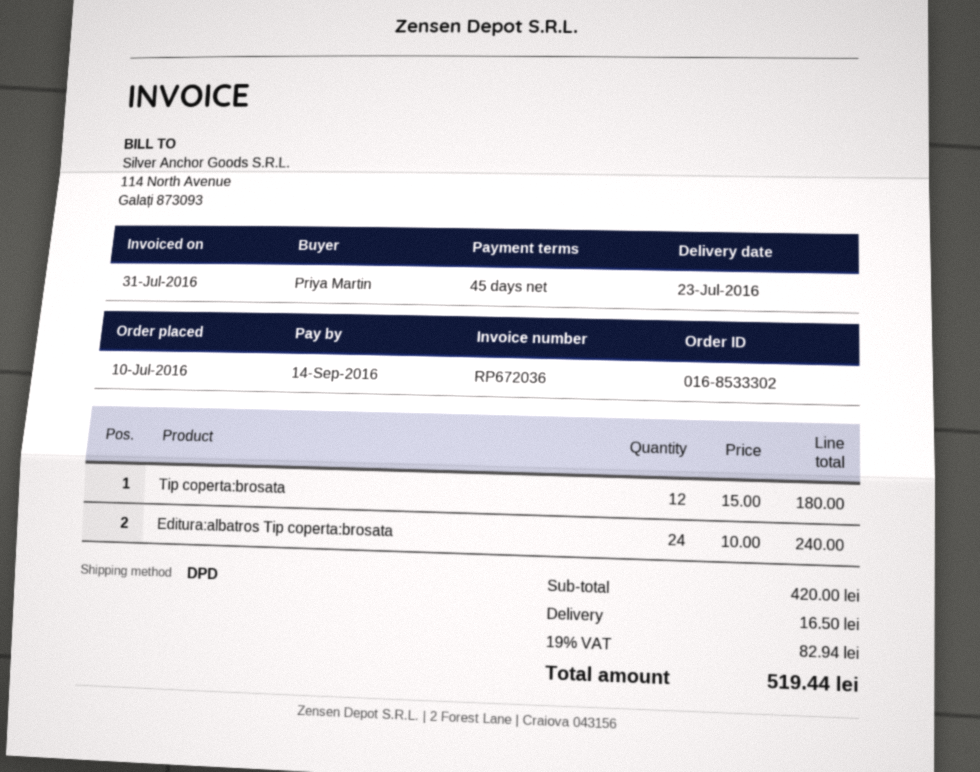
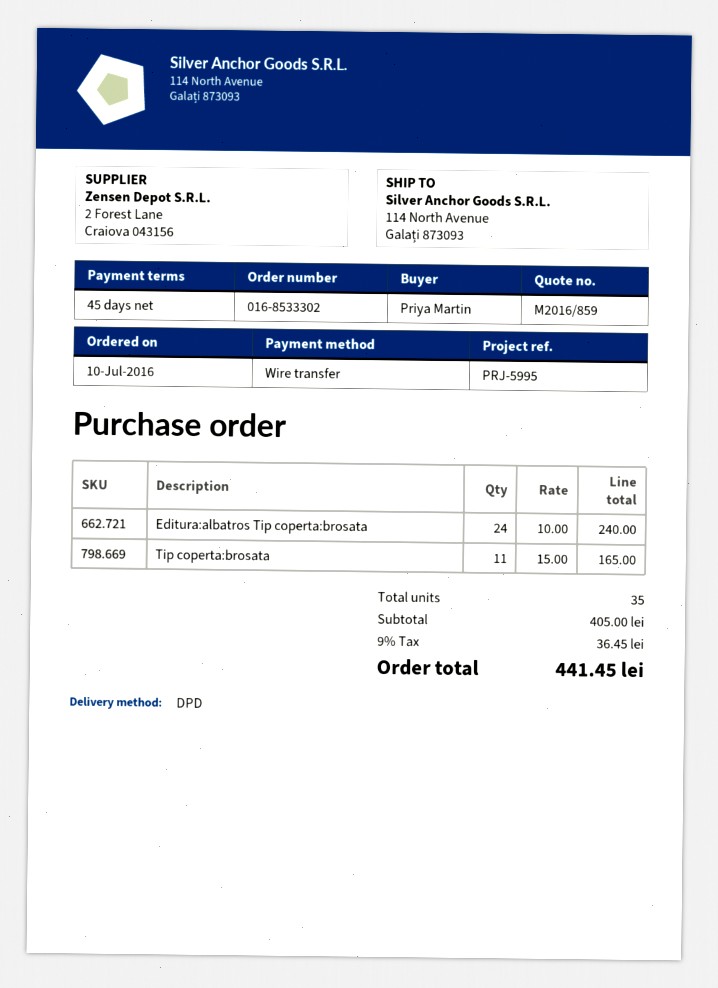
Tip coperta:brosata: 12 x 15.00 = 180.00 -> 11 x 15.00 = 165.00
subtotal: 420.00 -> 405.00
shipping: 16.50 -> none
tax: 19% = 82.94 -> 9% = 36.45
total: 519.44 -> 441.45

